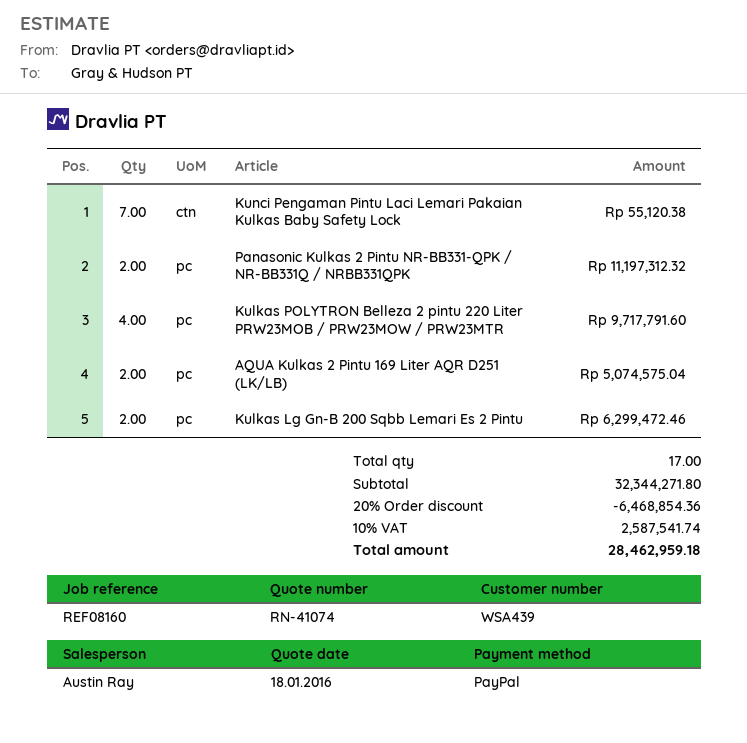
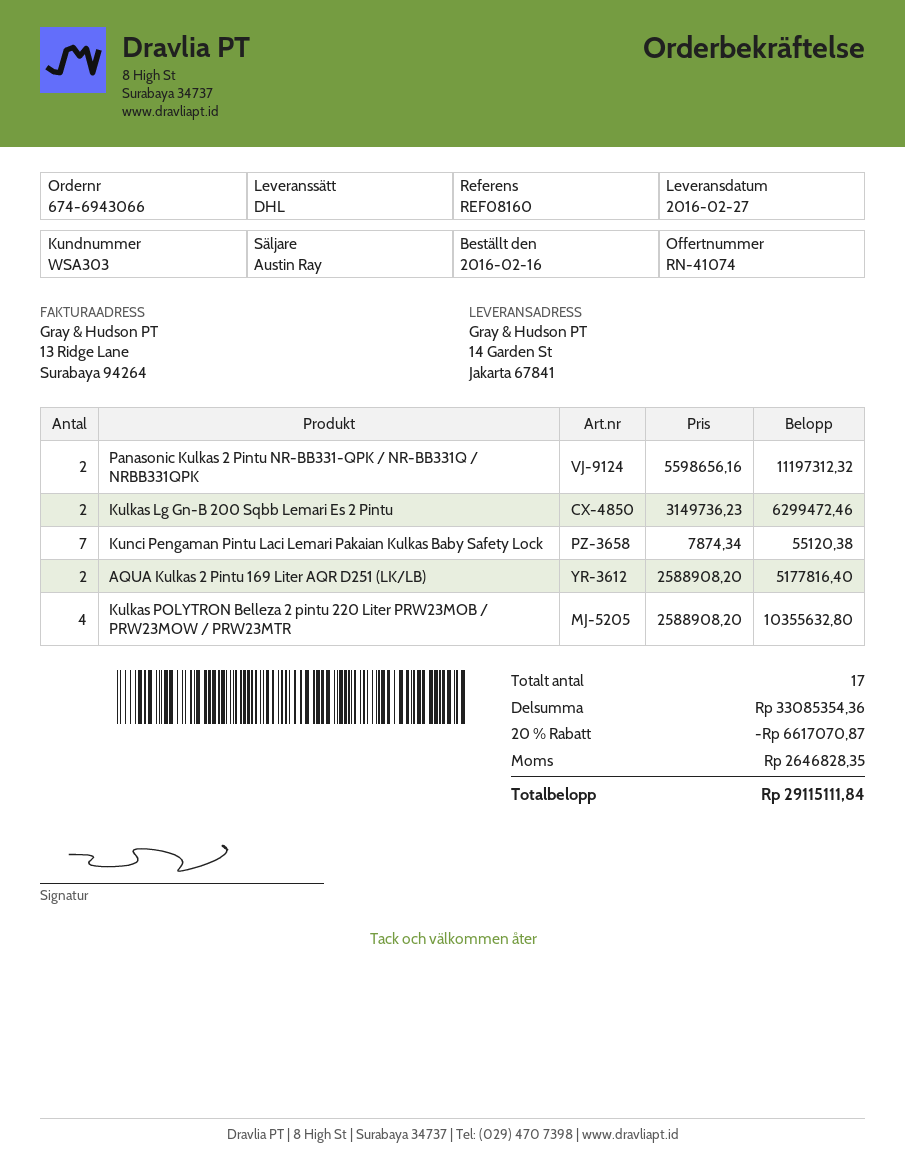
customer number: WSA439 -> WSA303
Kulkas POLYTRON Belleza 2 pintu 220 Liter PRW23MOB / PRW23MOW / PRW23MTR: 4 for 9717791.60 -> 4 for 10355632.80
AQUA Kulkas 2 Pintu 169 Liter AQR D251 (LK/LB): 2 for 5074575.04 -> 2 for 5177816.40
subtotal: 32344271.80 -> 33085354.36
discount: 20% = 6468854.36 -> 20% = 6617070.87
tax: 2587541.74 -> 2646828.35
total: 28462959.18 -> 29115111.84

